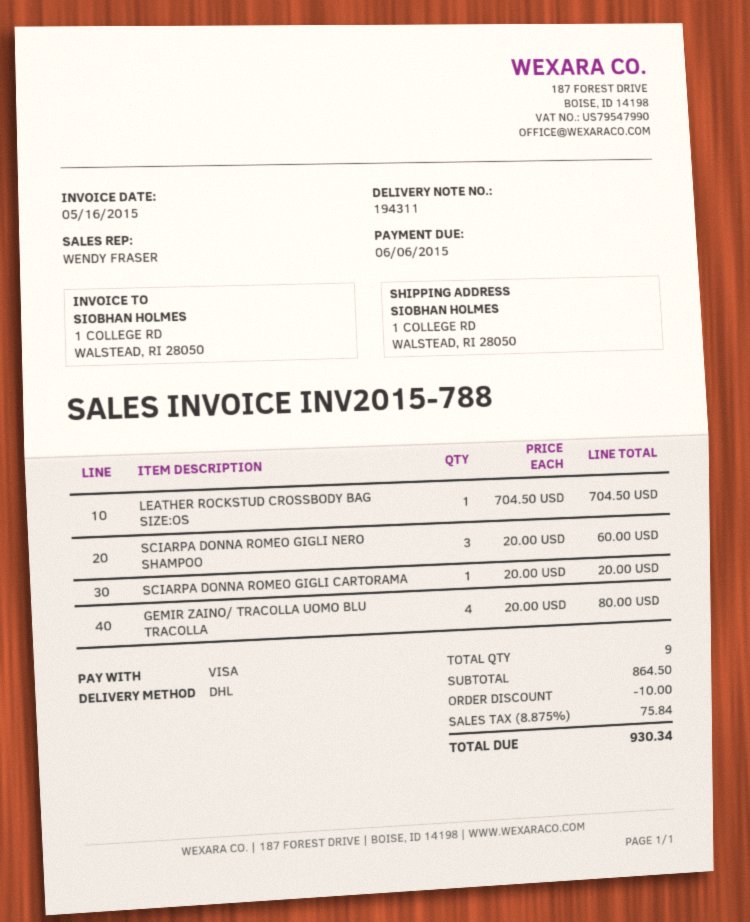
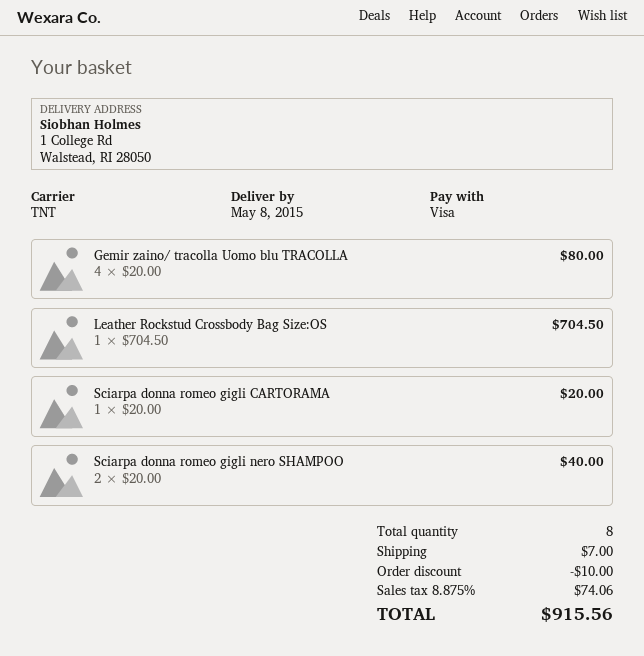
shipping method: DHL -> TNT
SCIARPA DONNA ROMEO GIGLI NERO SHAMPOO: 3 x 20.00 = 60.00 -> 2 x 20.00 = 40.00
total quantity: 9 -> 8
shipping: none -> 7.00
tax: 8.875% = 75.84 -> 8.875% = 74.06
total: 930.34 -> 915.56

